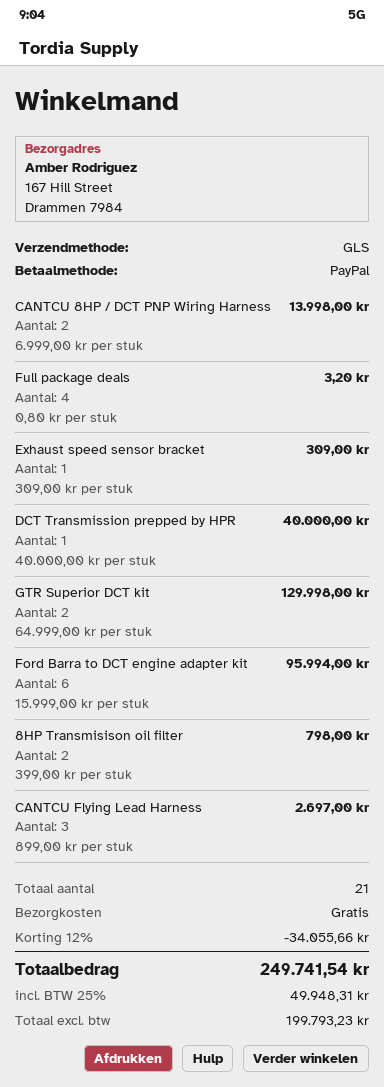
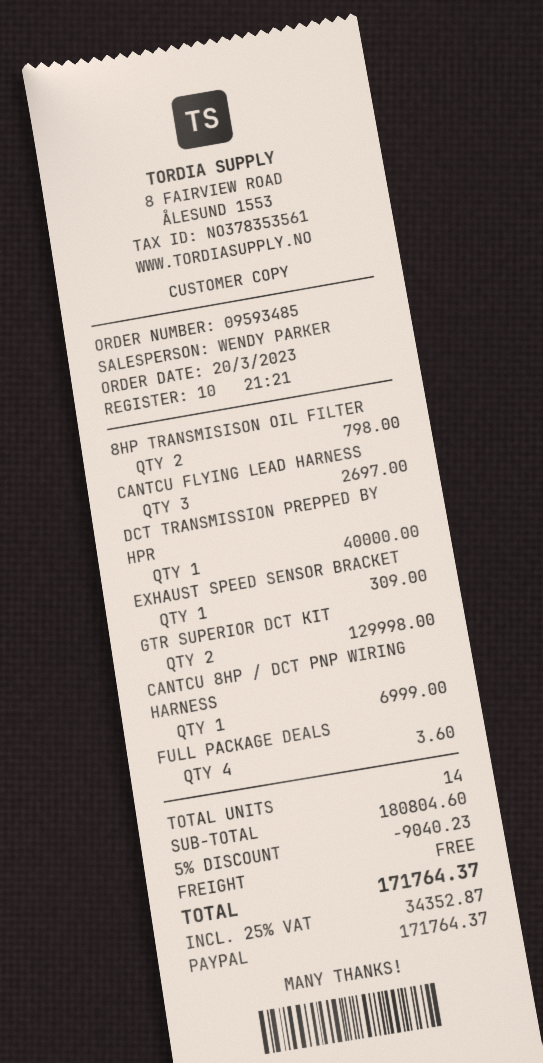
CANTCU 8HP / DCT PNP Wiring Harness: 2 for 13998.00 -> 1 for 6999.00
Full package deals: 4 for 3.20 -> 4 for 3.60
Ford Barra to DCT engine adapter kit: 6 for 95994.00 -> none
total quantity: 21 -> 14
discount: 12% = 34055.66 -> 5% = 9040.23
tax: 25% = 49948.31 -> 25% = 34352.87
total: 249741.54 -> 171764.37

